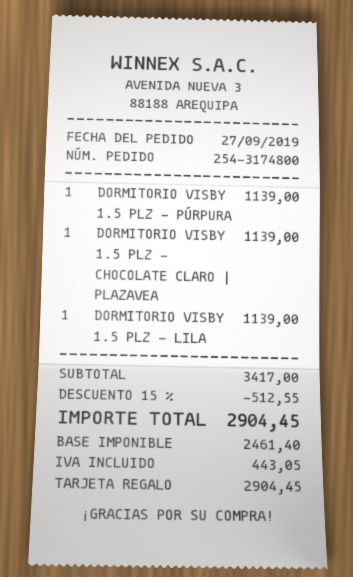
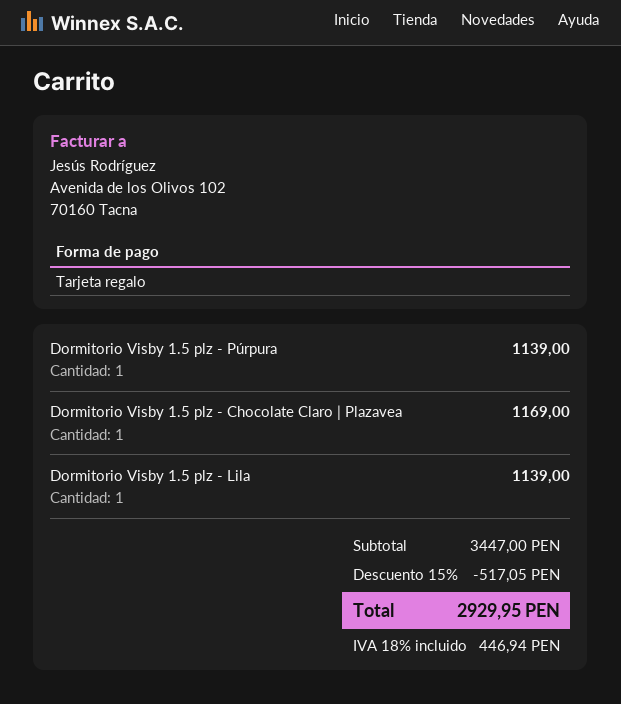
DORMITORIO VISBY 1.5 PLZ - CHOCOLATE CLARO | PLAZAVEA: 1 for 1139.00 -> 1 for 1169.00
subtotal: 3417.00 -> 3447.00
discount: 15% = 512.55 -> 15% = 517.05
tax: 443.05 -> 446.94
total: 2904.45 -> 2929.95

